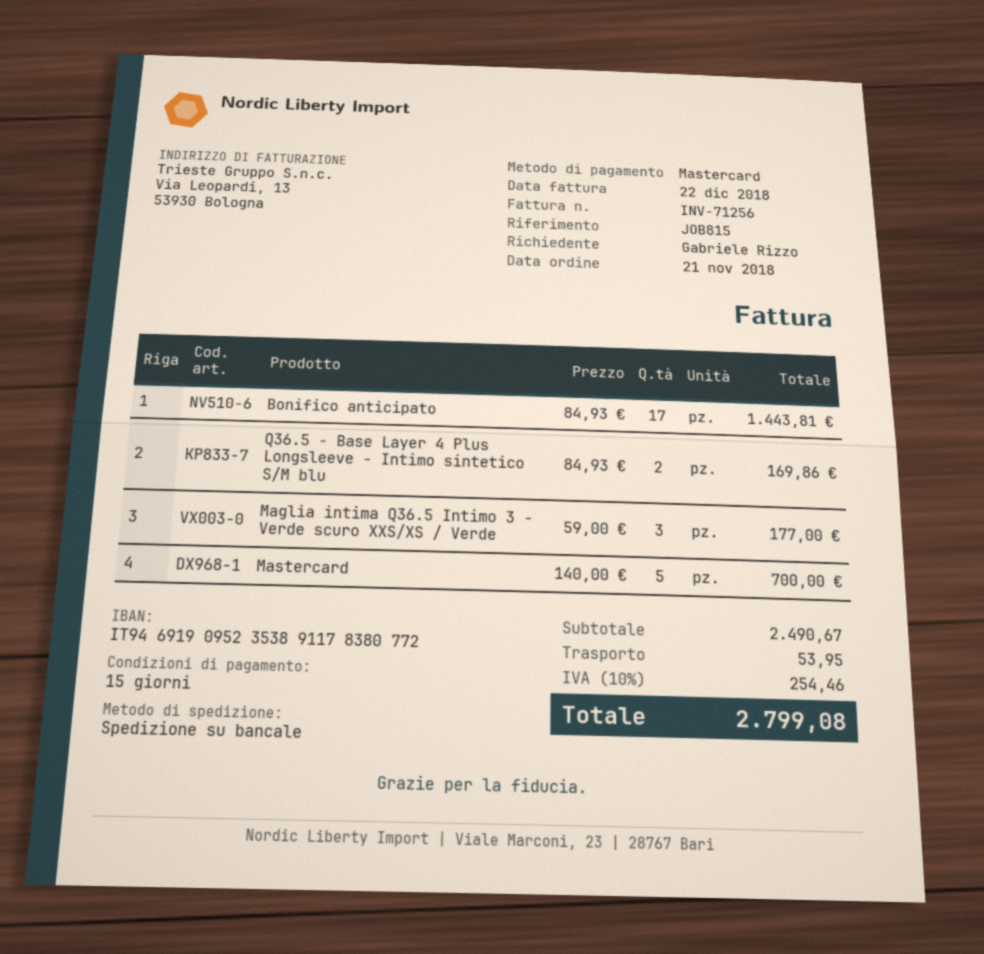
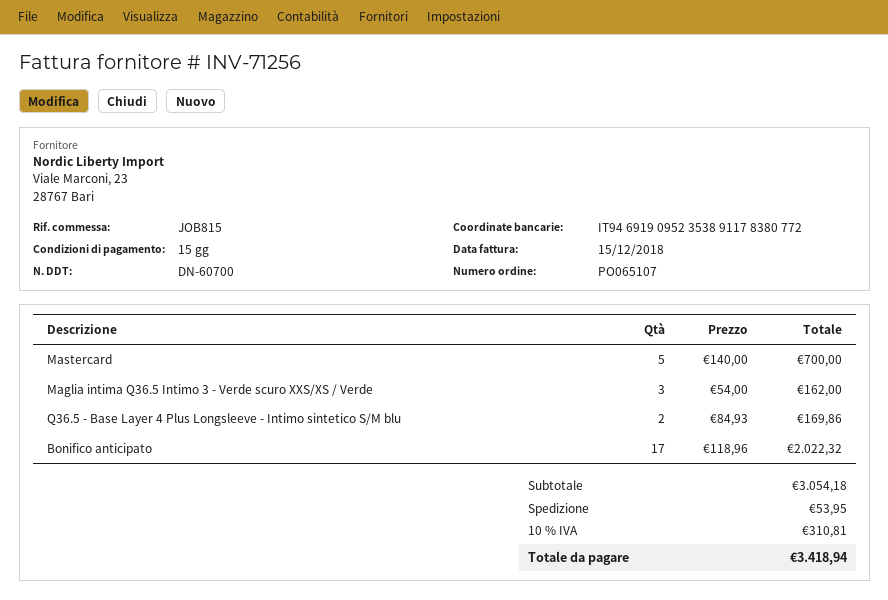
invoice date: 2018-12-22 -> 2018-12-15
Bonifico anticipato: 17 x 84.93 = 1443.81 -> 17 x 118.96 = 2022.32
Maglia intima Q36.5 Intimo 3 - Verde scuro XXS/XS / Verde: 3 x 59.00 = 177.00 -> 3 x 54.00 = 162.00
subtotal: 2490.67 -> 3054.18
tax: 10% = 254.46 -> 10% = 310.81
total: 2799.08 -> 3418.94

